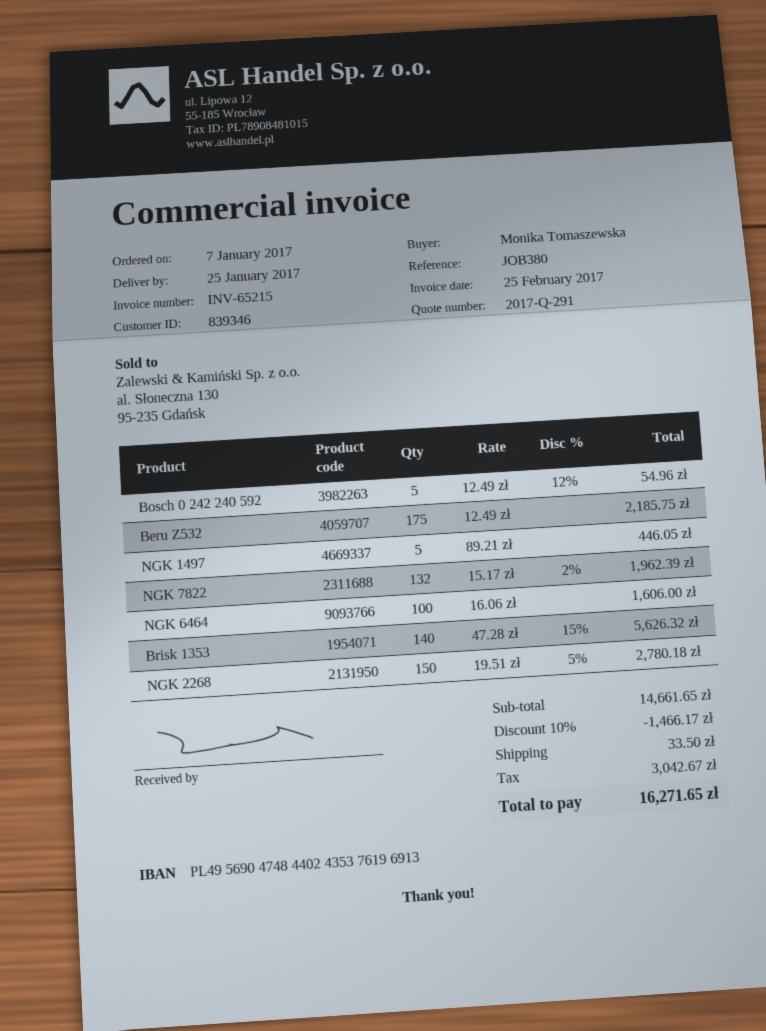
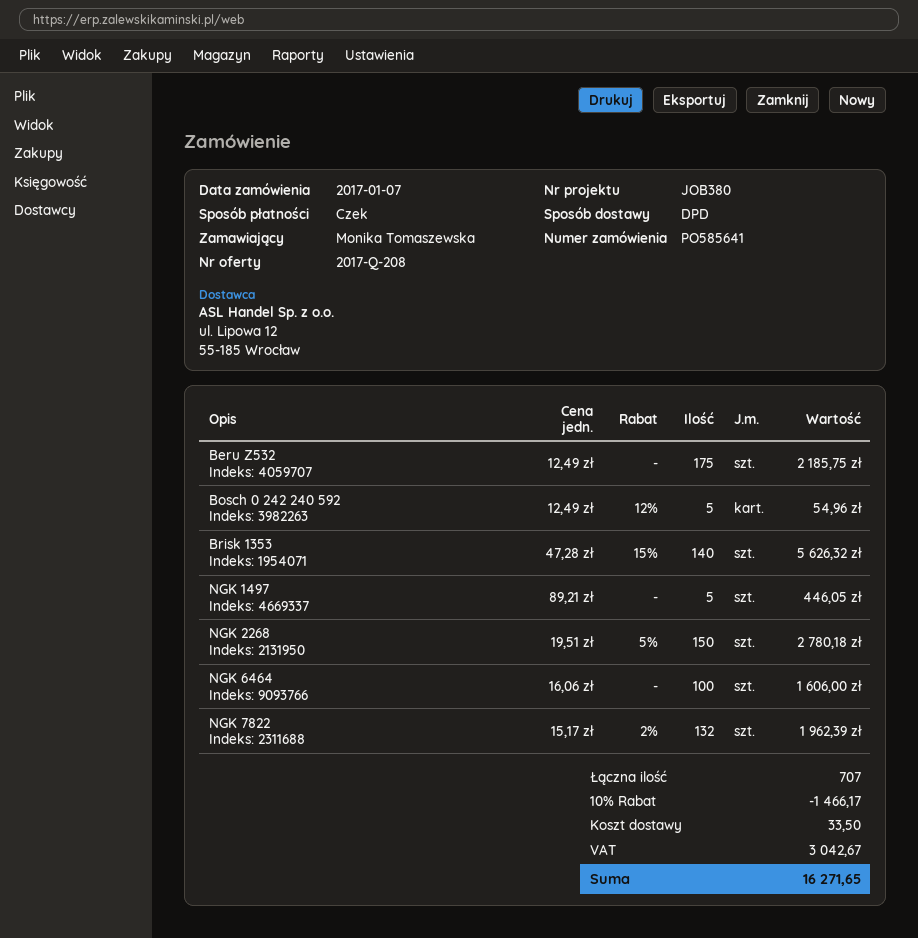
quote number: 2017-Q-291 -> 2017-Q-208

